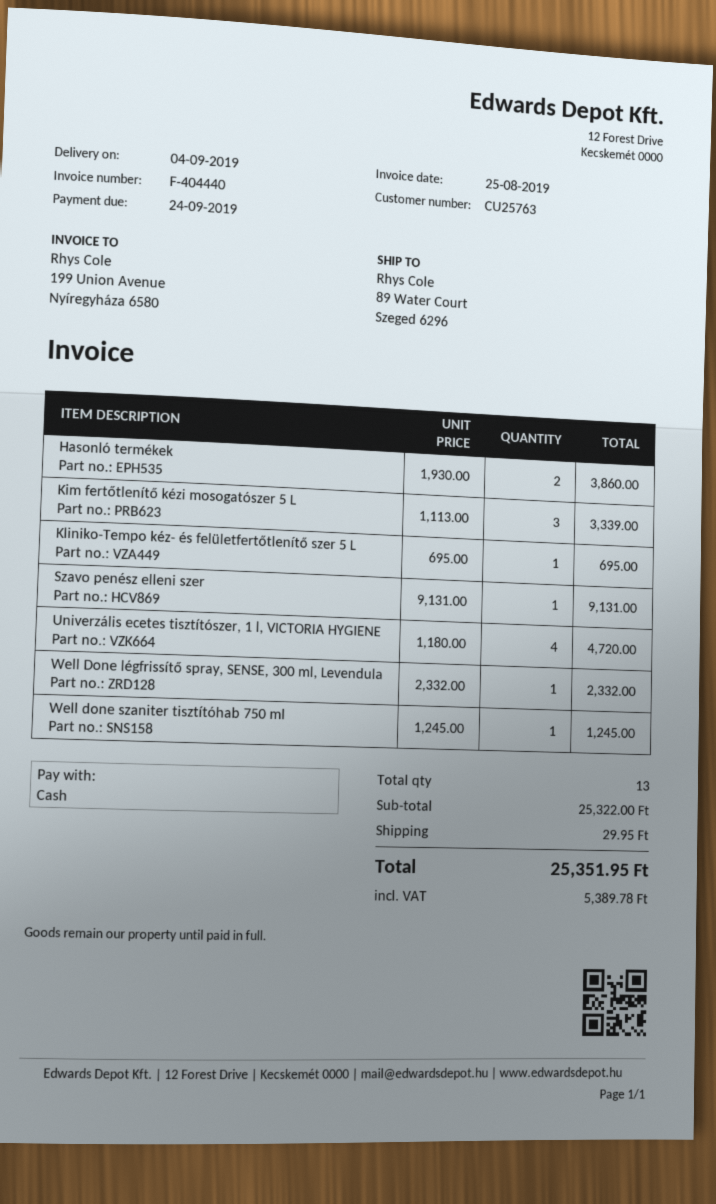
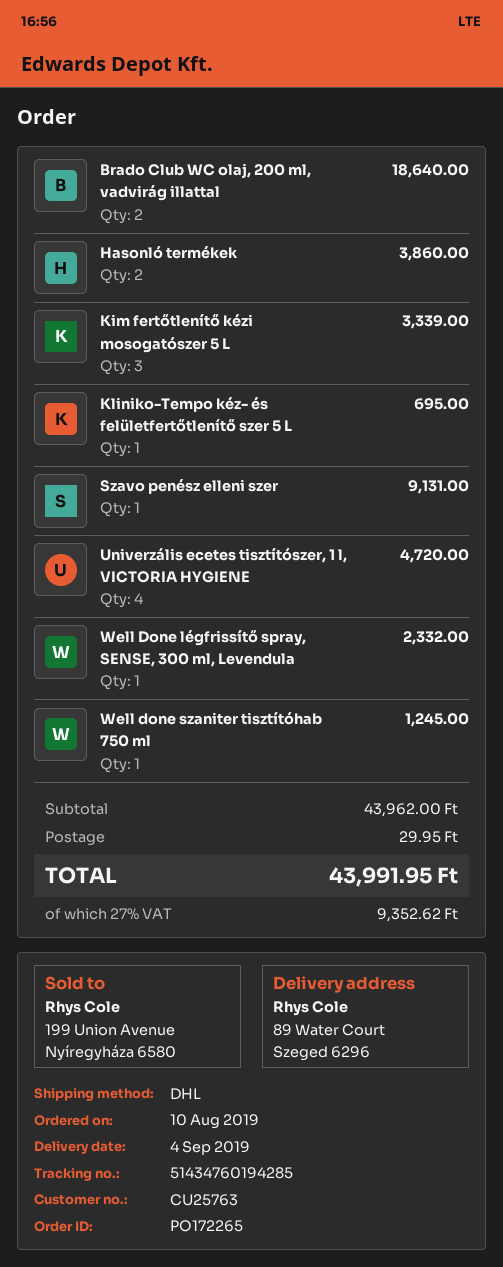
Brado Club WC olaj, 200 ml, vadvirág illattal: none -> 2 for 18640.00
subtotal: 25322.00 -> 43962.00
tax: 5389.78 -> 9352.62
total: 25351.95 -> 43991.95

